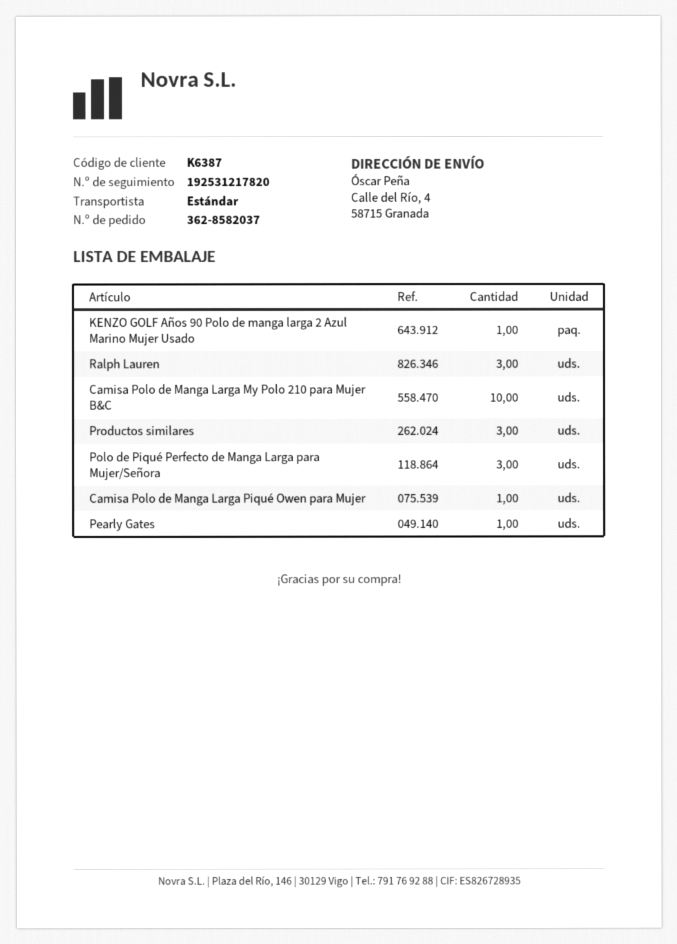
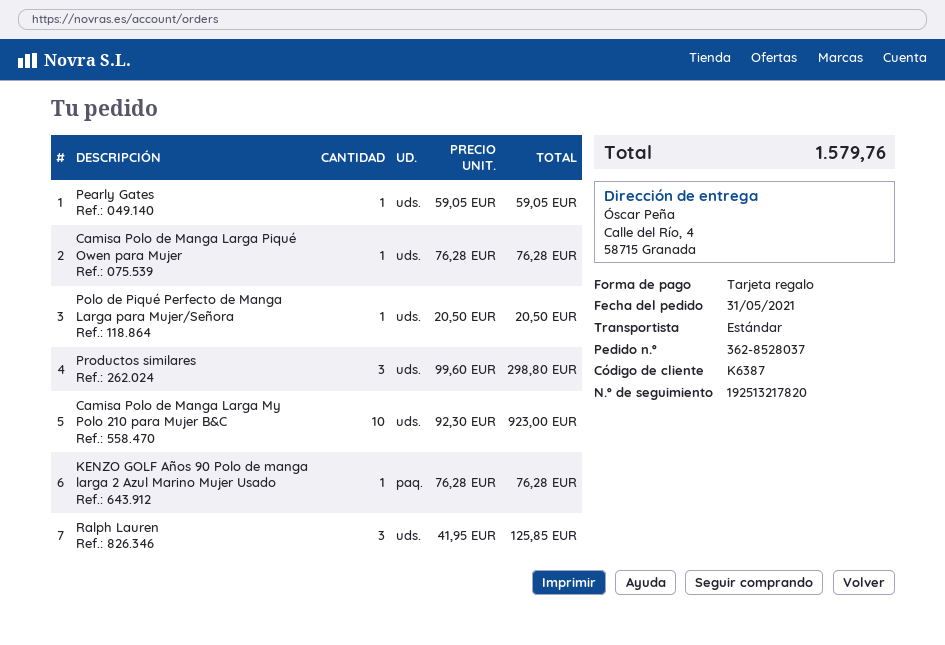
order number: 362-8582037 -> 362-8528037
tracking number: 192531217820 -> 192513217820
Polo de Piqué Perfecto de Manga Larga para Mujer/Señora: 3 -> 1

